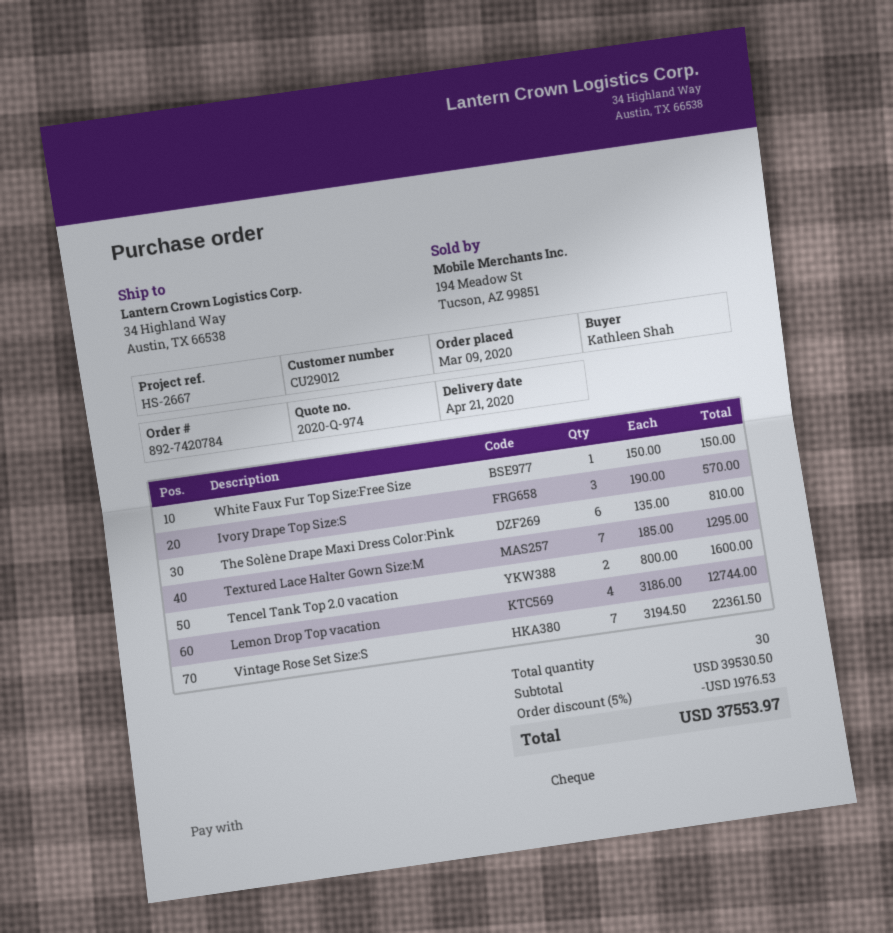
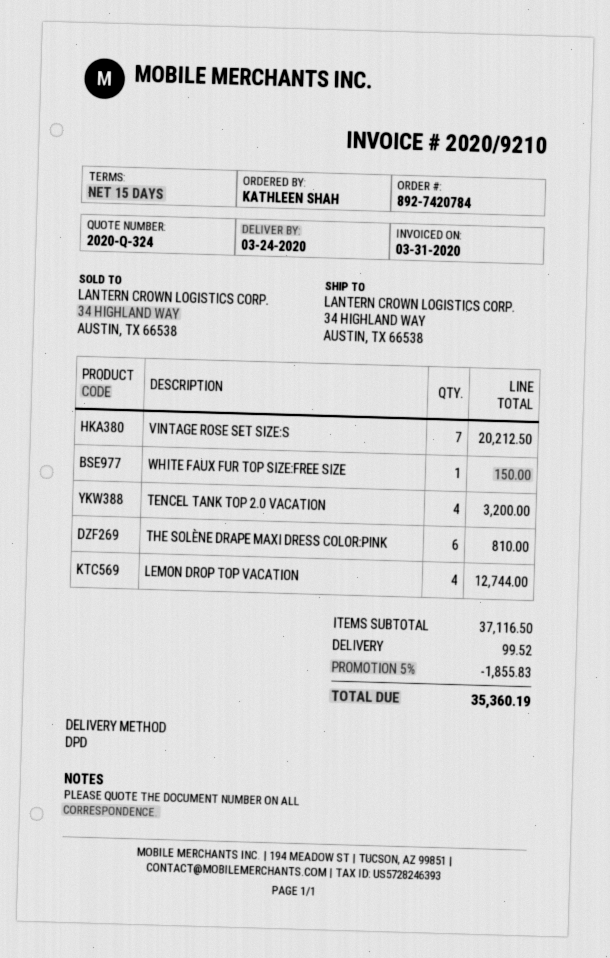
quote number: 2020-Q-974 -> 2020-Q-324
delivery date: 2020-04-21 -> 2020-03-24
Ivory Drape Top Size:S: 3 for 570.00 -> none
Textured Lace Halter Gown Size:M: 7 for 1295.00 -> none
Tencel Tank Top 2.0 vacation: 2 for 1600.00 -> 4 for 3200.00
Vintage Rose Set Size:S: 7 for 22361.50 -> 7 for 20212.50
subtotal: 39530.50 -> 37116.50
discount: 5% = 1976.53 -> 5% = 1855.83
shipping: none -> 99.52
total: 37553.97 -> 35360.19

